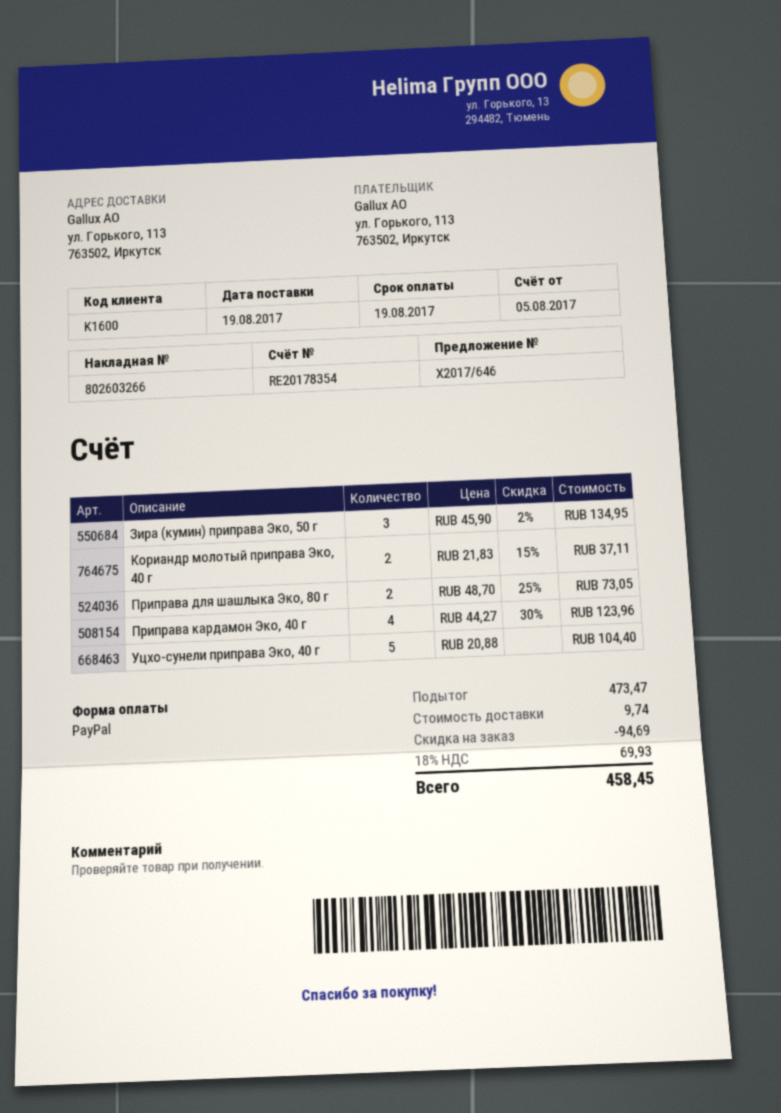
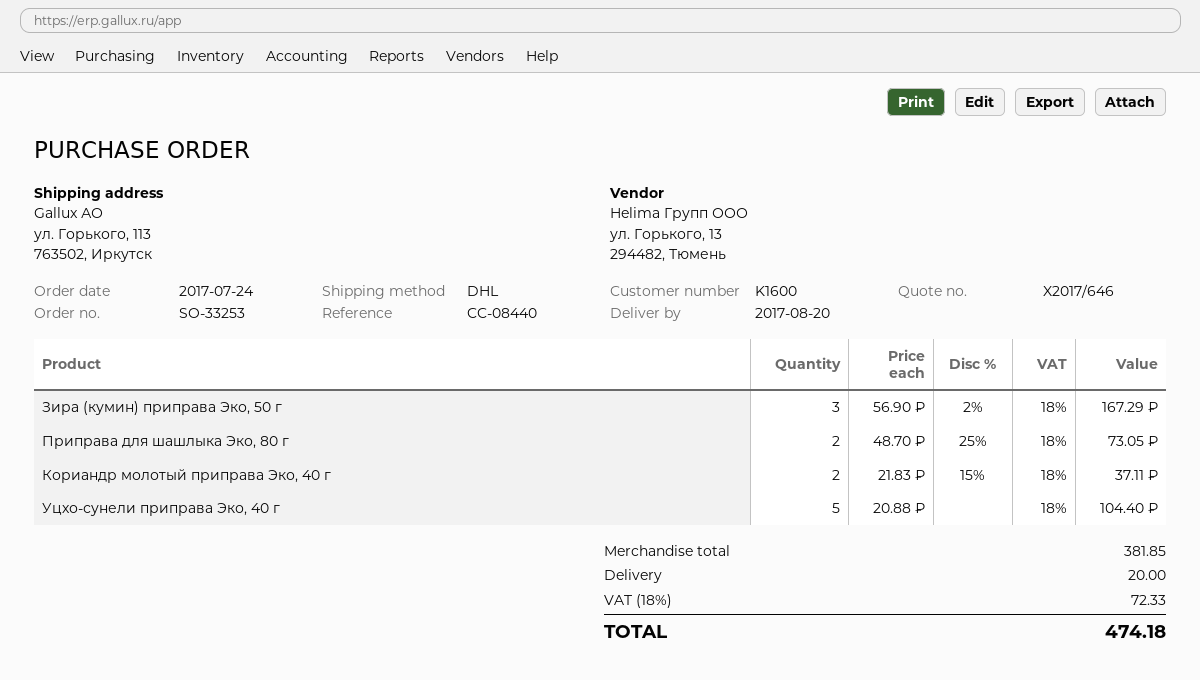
delivery date: 2017-08-19 -> 2017-08-20
Зира (кумин) приправа Эко, 50 г: 3 x 45.90 - 2% = 134.95 -> 3 x 56.90 - 2% = 167.29
Приправа кардамон Эко, 40 г: 4 x 44.27 - 30% = 123.96 -> none
subtotal: 473.47 -> 381.85
discount: 94.69 -> none
shipping: 9.74 -> 20.00
tax: 18% = 69.93 -> 18% = 72.33
total: 458.45 -> 474.18

